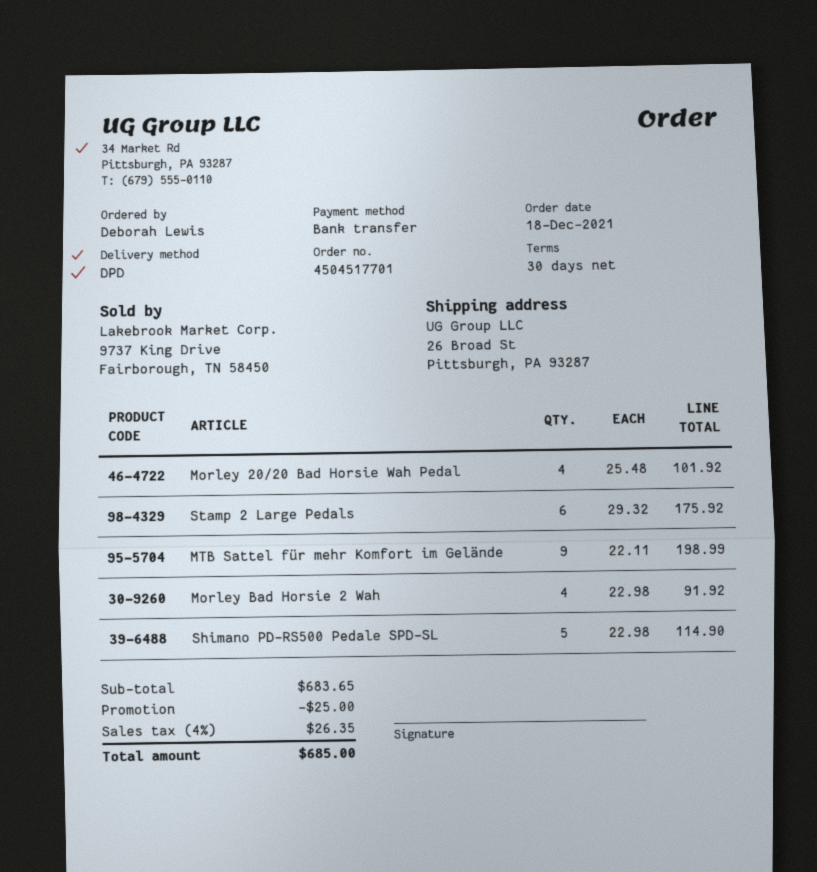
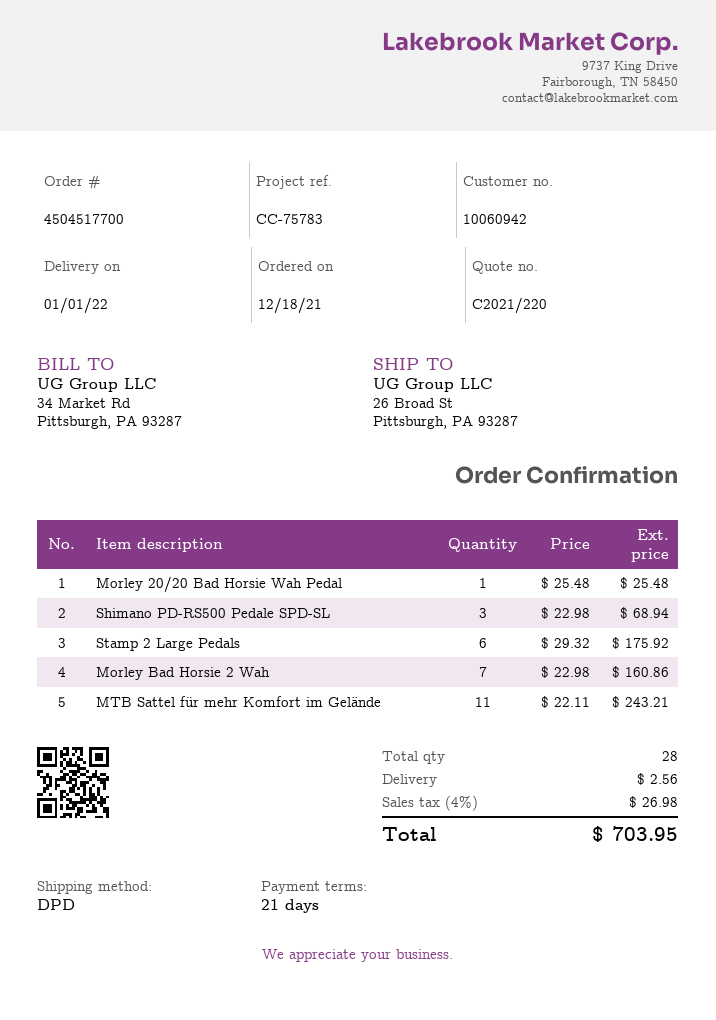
order number: 4504517701 -> 4504517700
payment terms: 30 days -> 21 days
Morley 20/20 Bad Horsie Wah Pedal: 4 x 25.48 = 101.92 -> 1 x 25.48 = 25.48
MTB Sattel für mehr Komfort im Gelände: 9 x 22.11 = 198.99 -> 11 x 22.11 = 243.21
Morley Bad Horsie 2 Wah: 4 x 22.98 = 91.92 -> 7 x 22.98 = 160.86
Shimano PD-RS500 Pedale SPD-SL: 5 x 22.98 = 114.90 -> 3 x 22.98 = 68.94
discount: 25.00 -> none
shipping: none -> 2.56
tax: 4% = 26.35 -> 4% = 26.98
total: 685.00 -> 703.95

